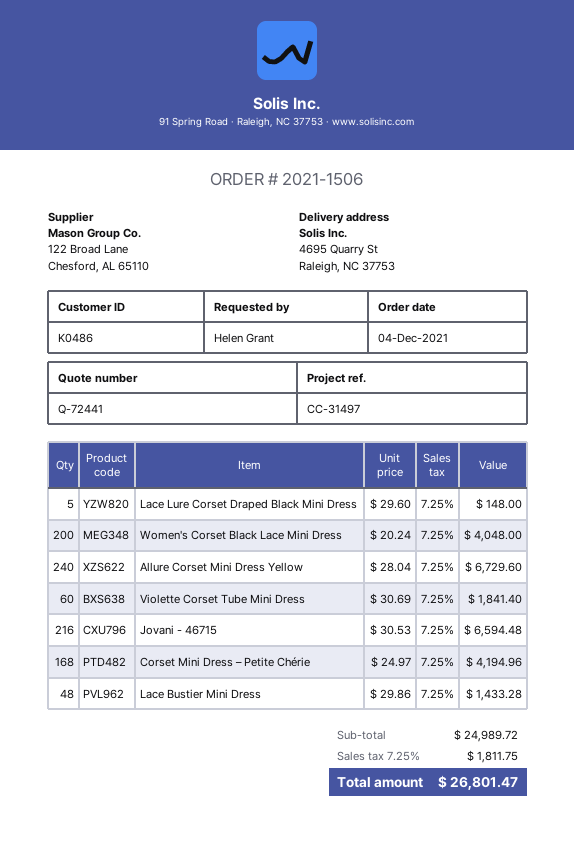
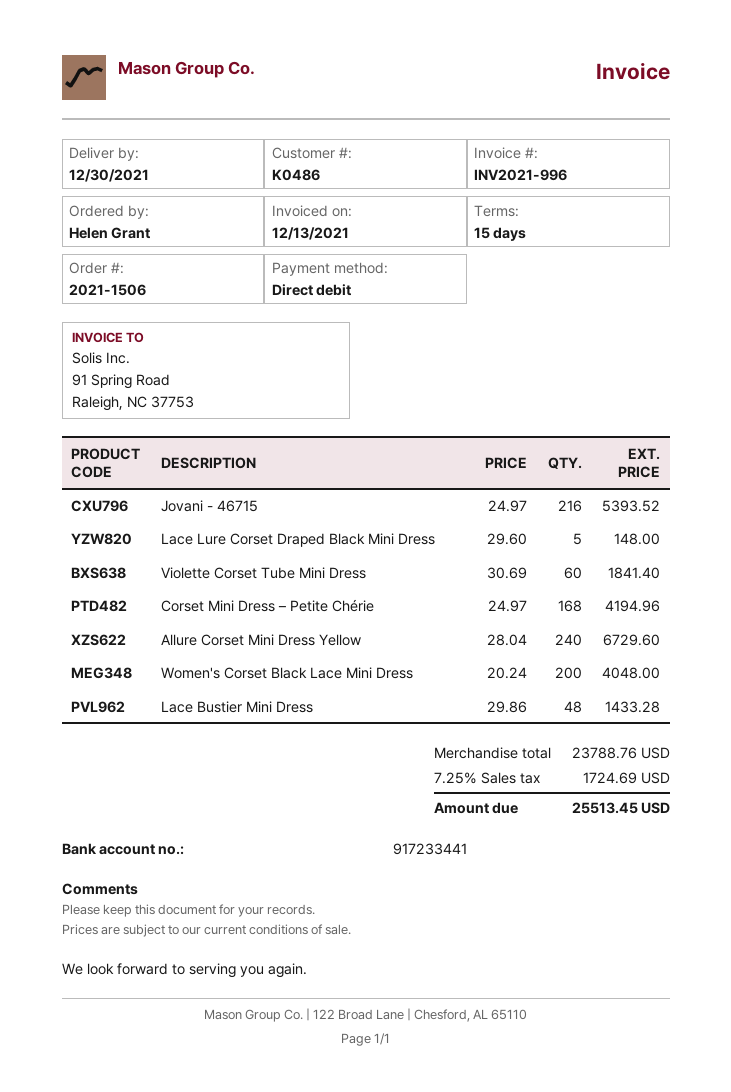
Jovani - 46715: 216 x 30.53 = 6594.48 -> 216 x 24.97 = 5393.52
subtotal: 24989.72 -> 23788.76
tax: 7.25% = 1811.75 -> 7.25% = 1724.69
total: 26801.47 -> 25513.45

